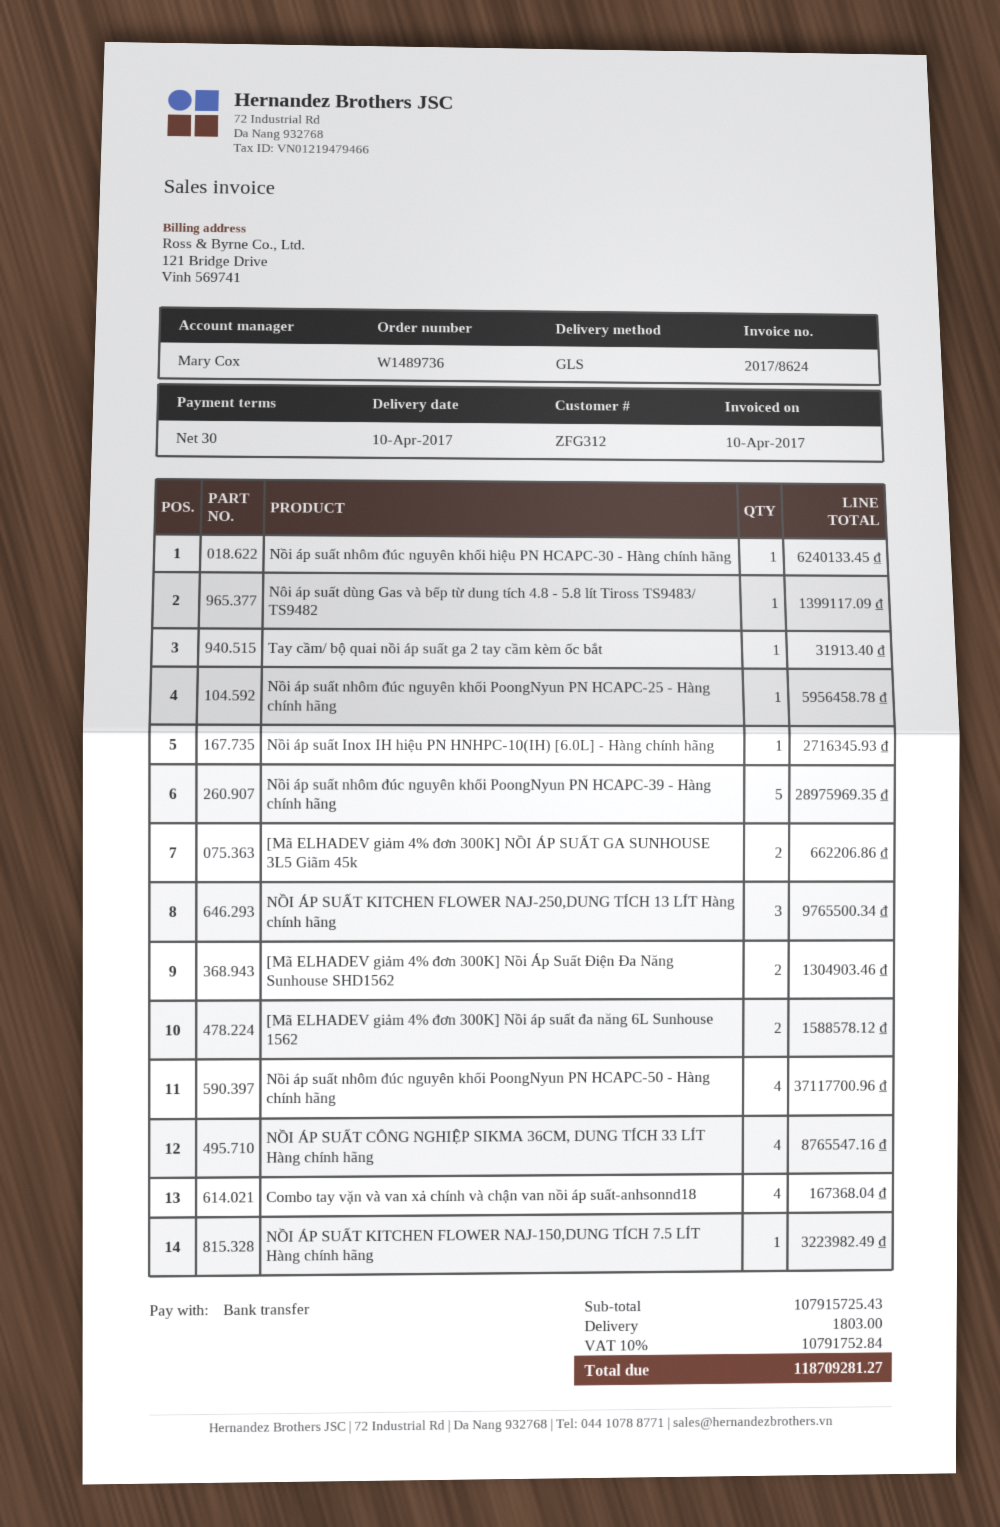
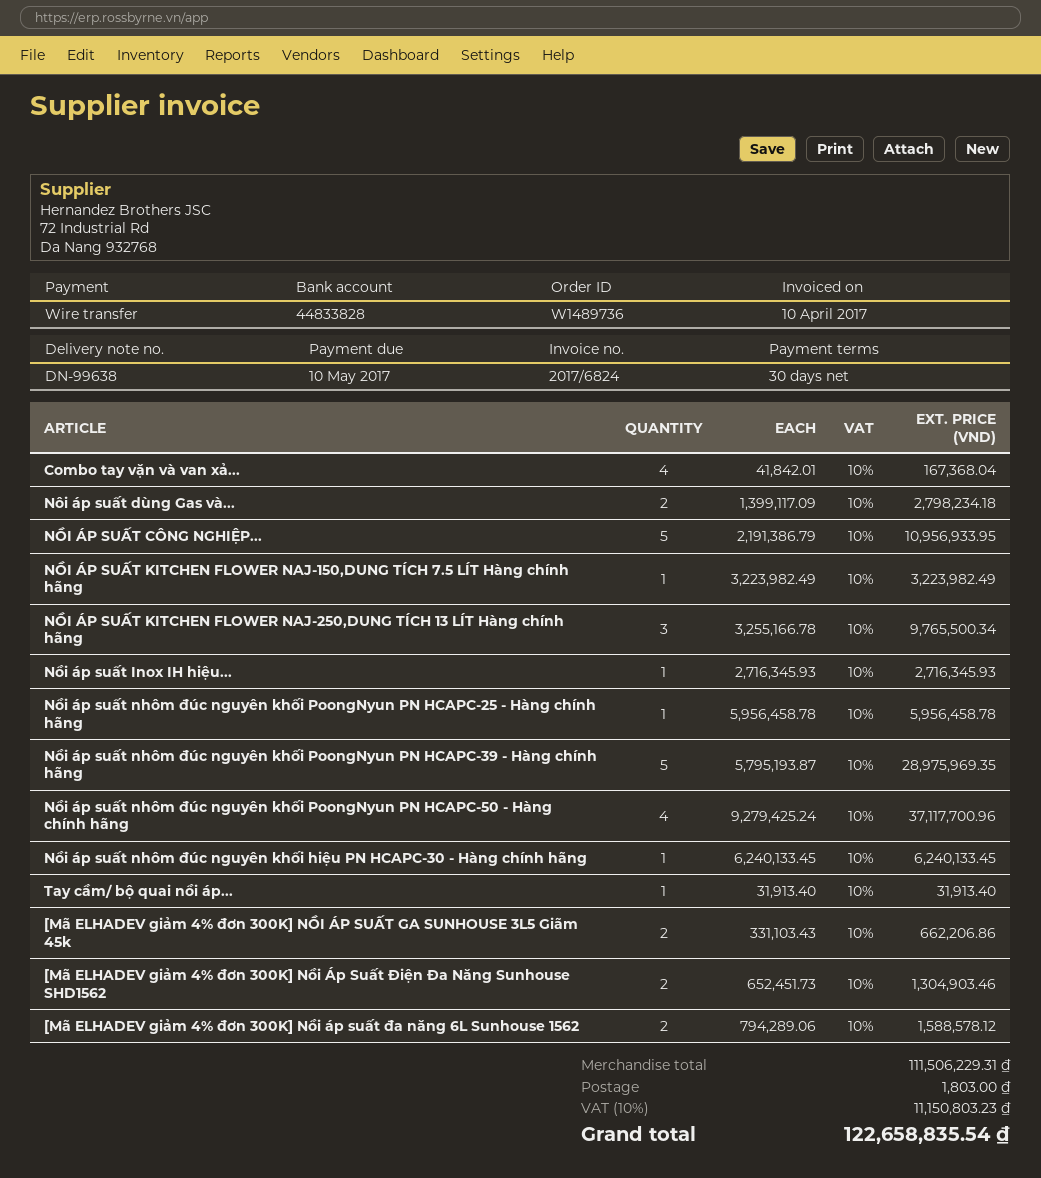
invoice number: 2017/8624 -> 2017/6824
Nôi áp suất dùng Gas và bếp từ dung tích 4.8 - 5.8 lít Tiross TS9483/ TS9482: 1 for 1399117.09 -> 2 for 2798234.18
NỒI ÁP SUẤT CÔNG NGHIỆP SIKMA 36CM, DUNG TÍCH 33 LÍT Hàng chính hãng: 4 for 8765547.16 -> 5 for 10956933.95
subtotal: 107915725.43 -> 111506229.31
tax: 10% = 10791752.84 -> 10% = 11150803.23
total: 118709281.27 -> 122658835.54

